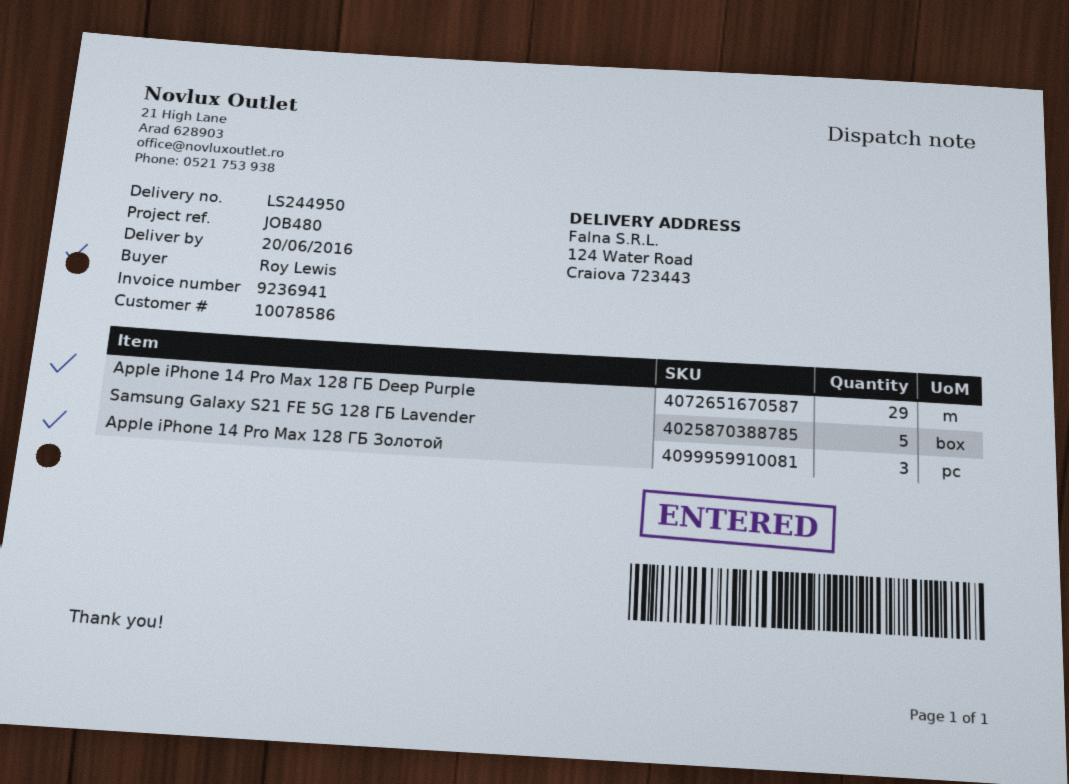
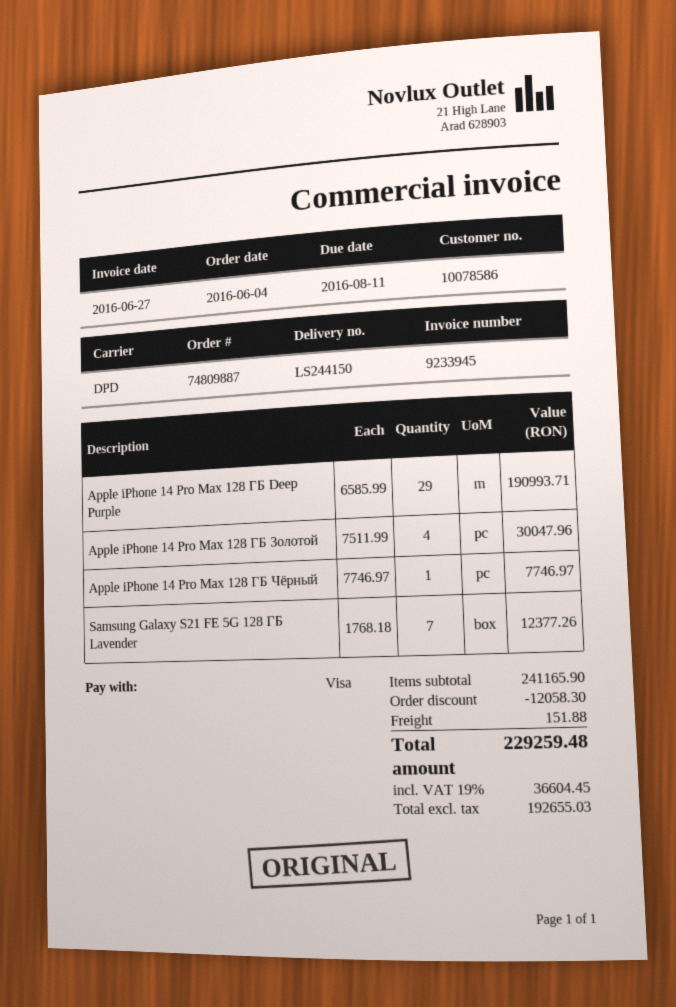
delivery note number: LS244950 -> LS244150
invoice number: 9236941 -> 9233945
Samsung Galaxy S21 FE 5G 128 ГБ Lavender: 5 -> 7
Apple iPhone 14 Pro Max 128 ГБ Золотой: 3 -> 4
Apple iPhone 14 Pro Max 128 ГБ Чёрный: none -> 1

